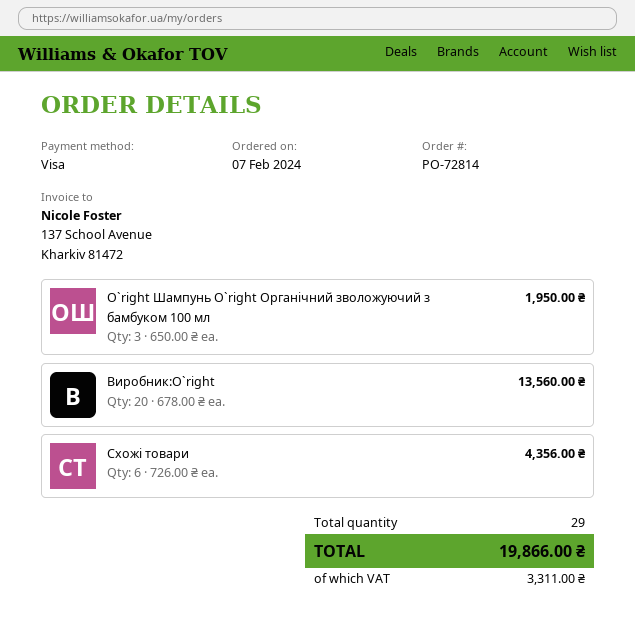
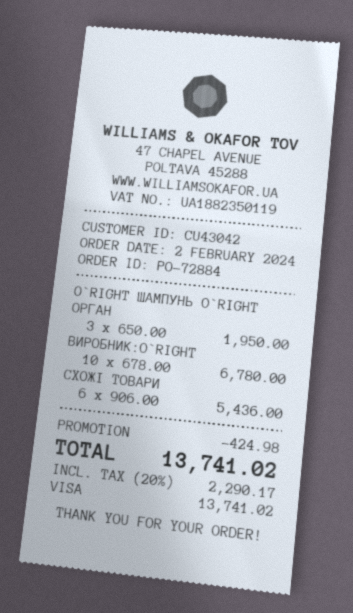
order number: PO-72814 -> PO-72884
order date: 2024-02-07 -> 2024-02-02
Виробник:O`right: 20 x 678.00 = 13560.00 -> 10 x 678.00 = 6780.00
Схожі товари: 6 x 726.00 = 4356.00 -> 6 x 906.00 = 5436.00
discount: none -> 424.98
tax: 3311.00 -> 2290.17
total: 19866.00 -> 13741.02

